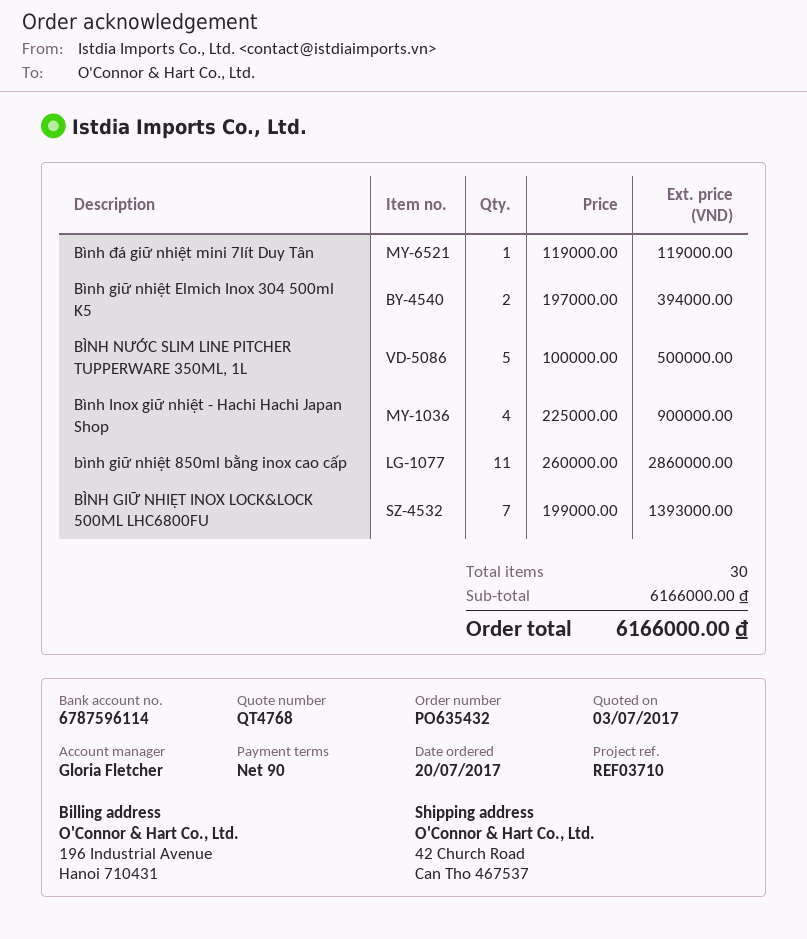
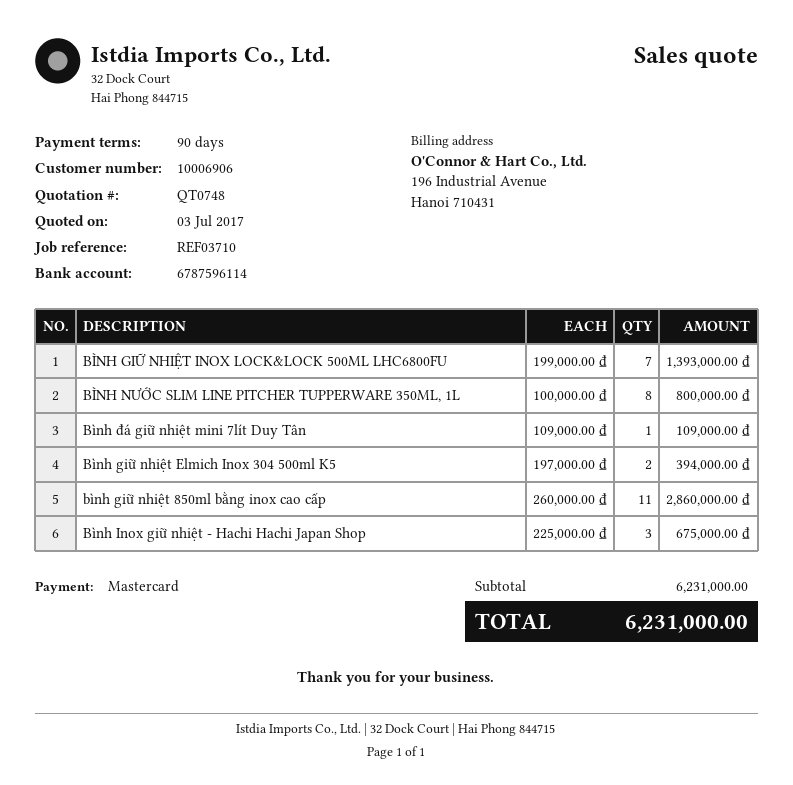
quote number: QT4768 -> QT0748
Bình đá giữ nhiệt mini 7lít Duy Tân: 1 x 119000.00 = 119000.00 -> 1 x 109000.00 = 109000.00
BÌNH NƯỚC SLIM LINE PITCHER TUPPERWARE 350ML, 1L: 5 x 100000.00 = 500000.00 -> 8 x 100000.00 = 800000.00
Bình Inox giữ nhiệt - Hachi Hachi Japan Shop: 4 x 225000.00 = 900000.00 -> 3 x 225000.00 = 675000.00
subtotal: 6166000.00 -> 6231000.00
total: 6166000.00 -> 6231000.00

